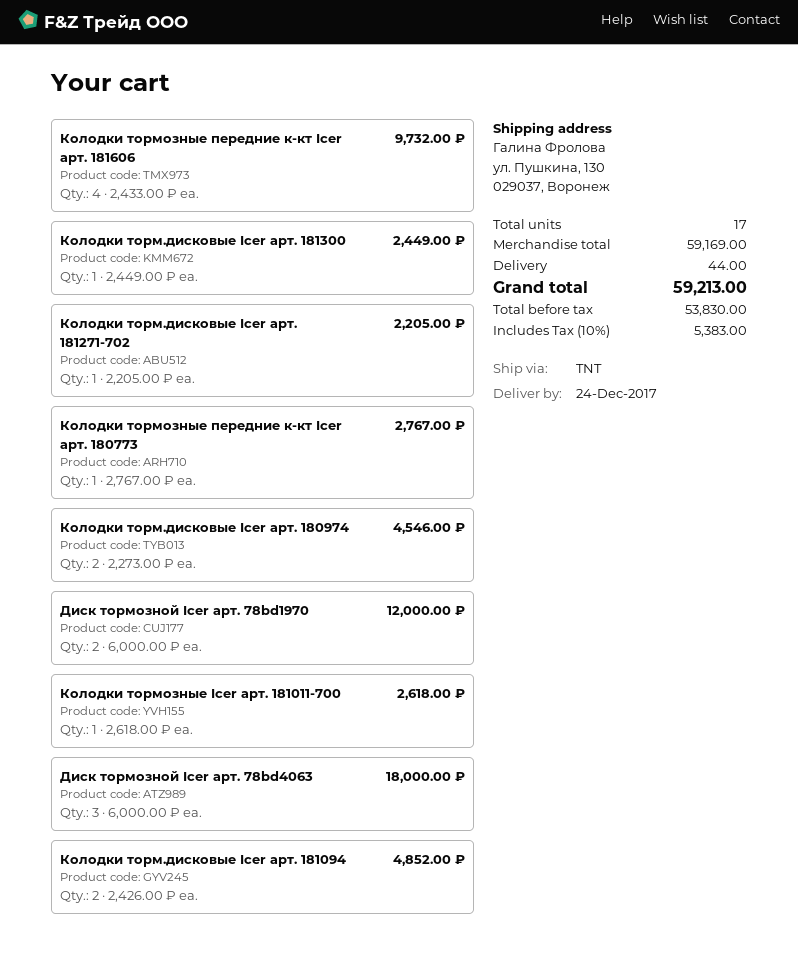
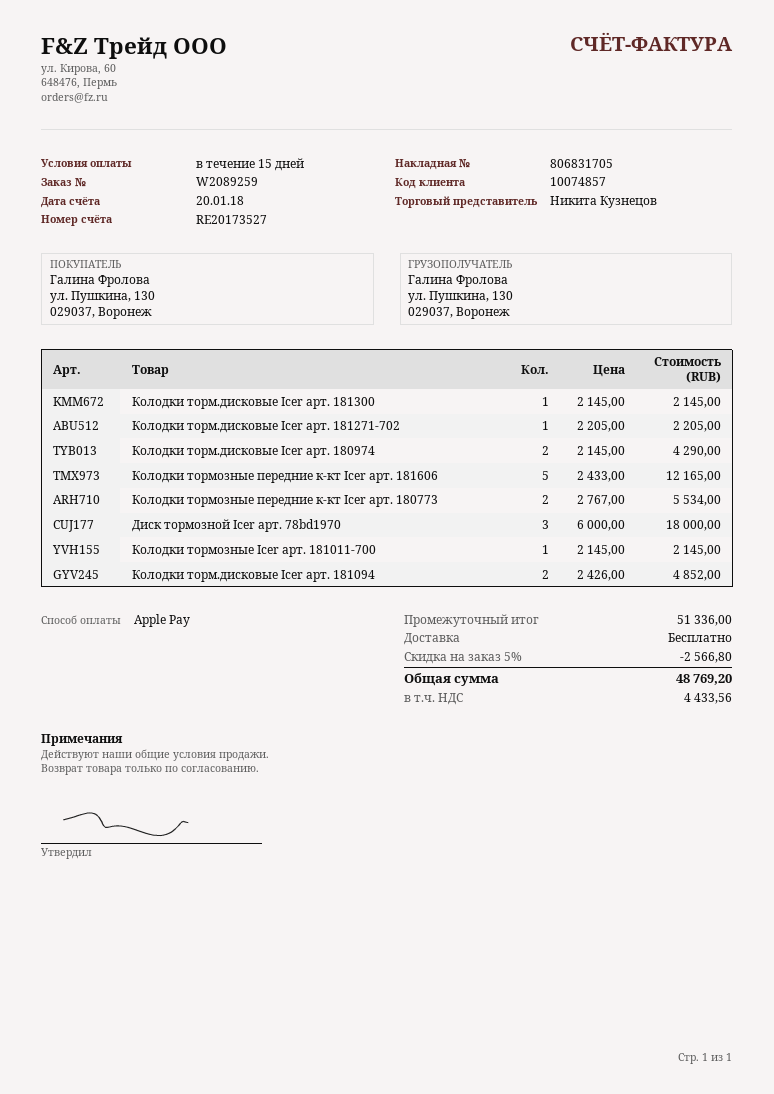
Колодки тормозные передние к-кт Icer арт. 181606: 4 x 2433.00 = 9732.00 -> 5 x 2433.00 = 12165.00
Колодки торм.дисковые Icer арт. 181300: 1 x 2449.00 = 2449.00 -> 1 x 2145.00 = 2145.00
Колодки тормозные передние к-кт Icer арт. 180773: 1 x 2767.00 = 2767.00 -> 2 x 2767.00 = 5534.00
Колодки торм.дисковые Icer арт. 180974: 2 x 2273.00 = 4546.00 -> 2 x 2145.00 = 4290.00
Диск тормозной Icer арт. 78bd1970: 2 x 6000.00 = 12000.00 -> 3 x 6000.00 = 18000.00
Колодки тормозные Icer арт. 181011-700: 1 x 2618.00 = 2618.00 -> 1 x 2145.00 = 2145.00
Диск тормозной Icer арт. 78bd4063: 3 x 6000.00 = 18000.00 -> none
subtotal: 59169.00 -> 51336.00
discount: none -> 5% = 2566.80
shipping: 44.00 -> 0.00
tax: 5383.00 -> 4433.56
total: 59213.00 -> 48769.20

